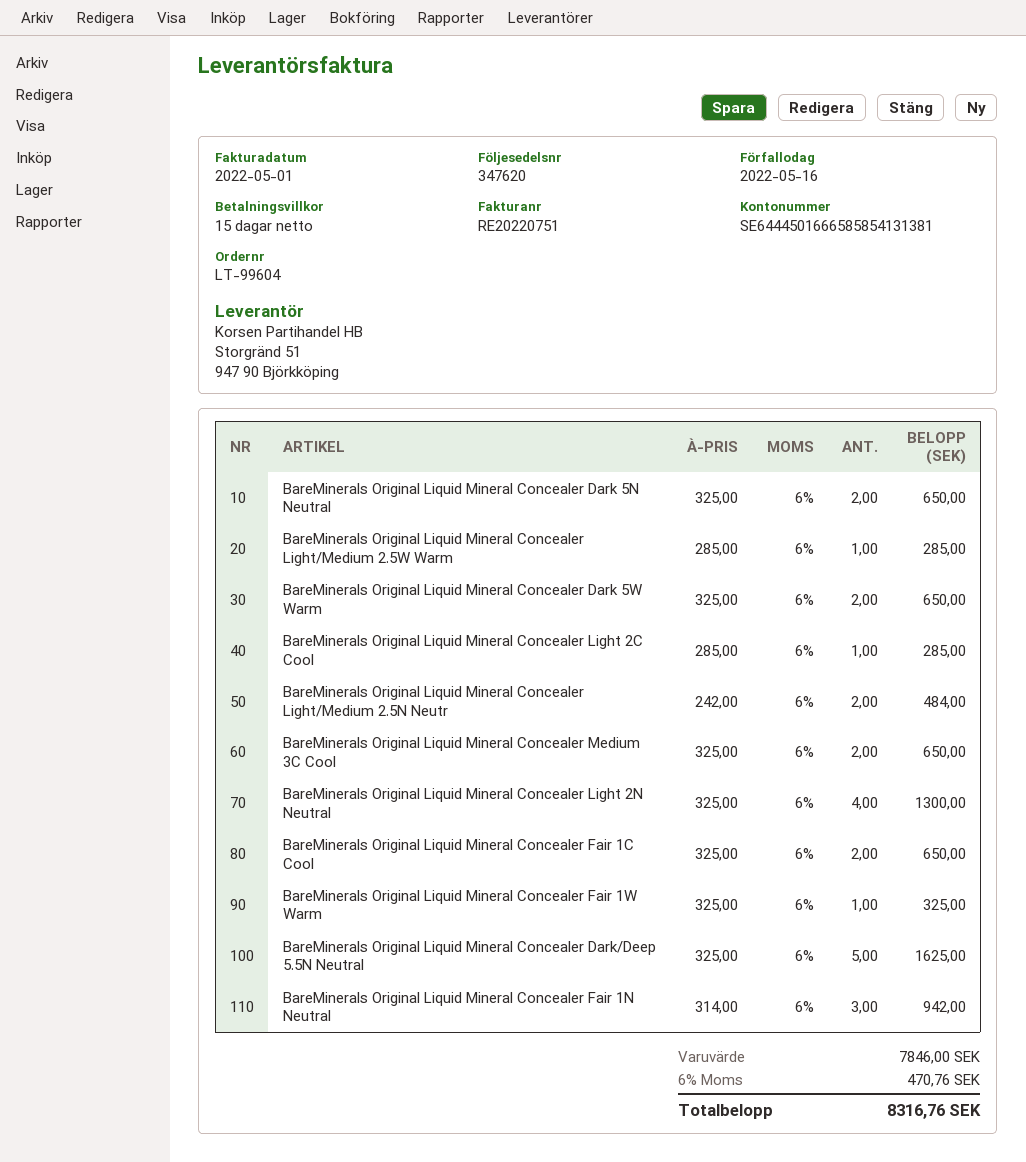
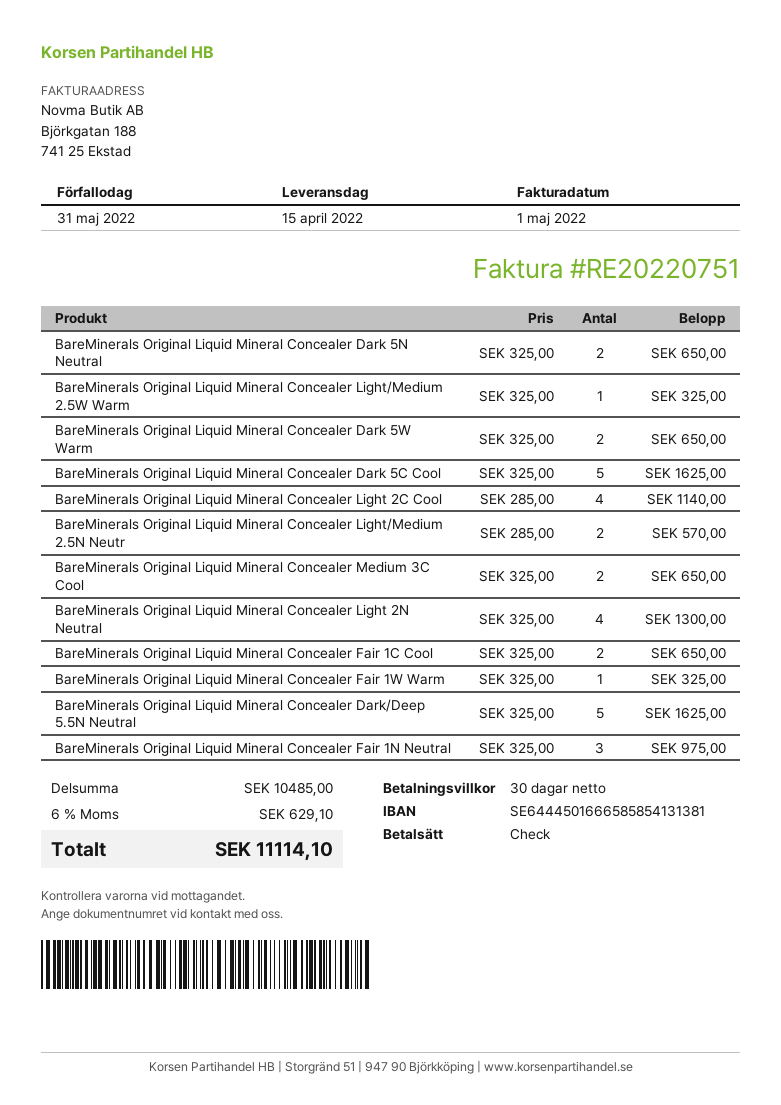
payment terms: 15 days -> 30 days
due date: 2022-05-16 -> 2022-05-31
BareMinerals Original Liquid Mineral Concealer Light/Medium 2.5W Warm: 1 x 285.00 = 285.00 -> 1 x 325.00 = 325.00
BareMinerals Original Liquid Mineral Concealer Light 2C Cool: 1 x 285.00 = 285.00 -> 4 x 285.00 = 1140.00
BareMinerals Original Liquid Mineral Concealer Light/Medium 2.5N Neutr: 2 x 242.00 = 484.00 -> 2 x 285.00 = 570.00
BareMinerals Original Liquid Mineral Concealer Fair 1N Neutral: 3 x 314.00 = 942.00 -> 3 x 325.00 = 975.00
BareMinerals Original Liquid Mineral Concealer Dark 5C Cool: none -> 5 x 325.00 = 1625.00
subtotal: 7846.00 -> 10485.00
tax: 6% = 470.76 -> 6% = 629.10
total: 8316.76 -> 11114.10

